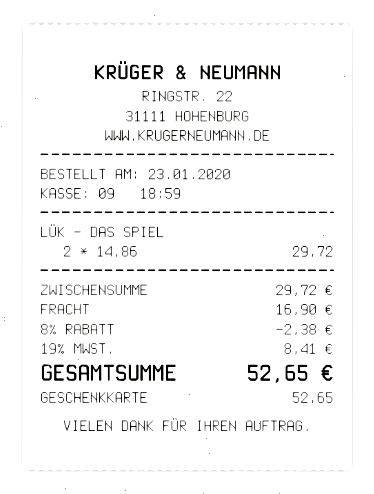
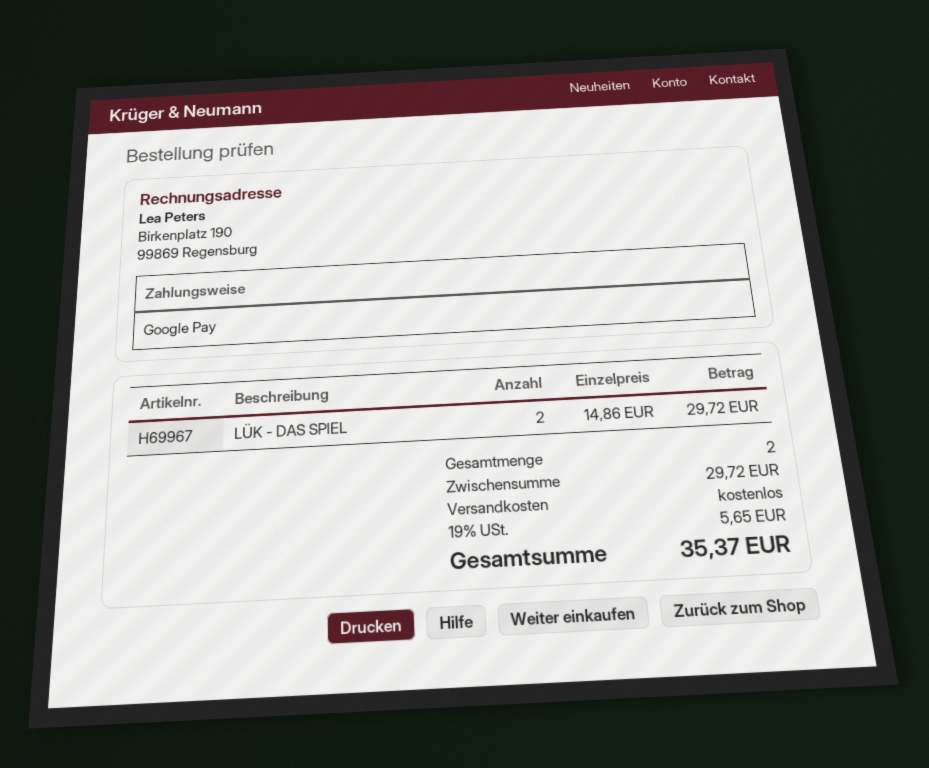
payment method: gift card -> Google Pay
discount: 8% = 2.38 -> none
shipping: 16.90 -> 0.00
tax: 19% = 8.41 -> 19% = 5.65
total: 52.65 -> 35.37

